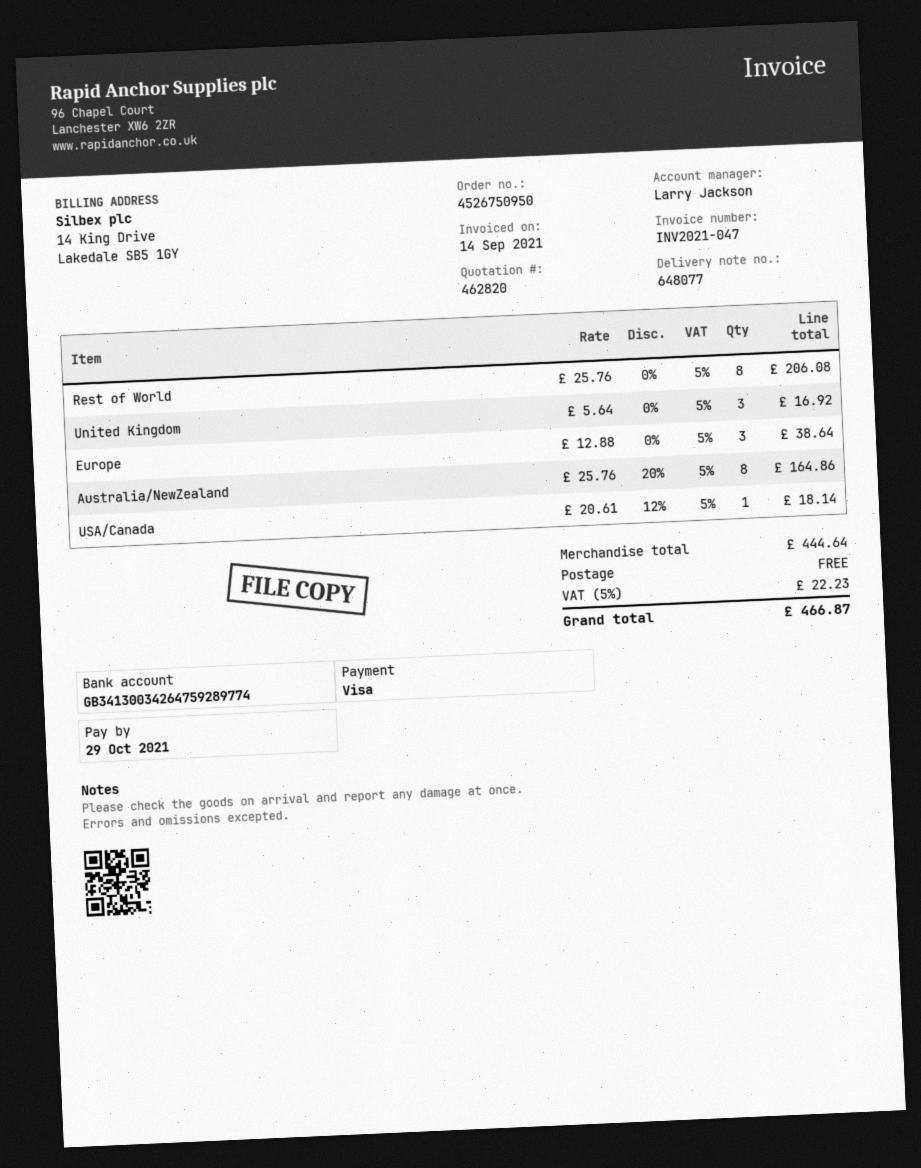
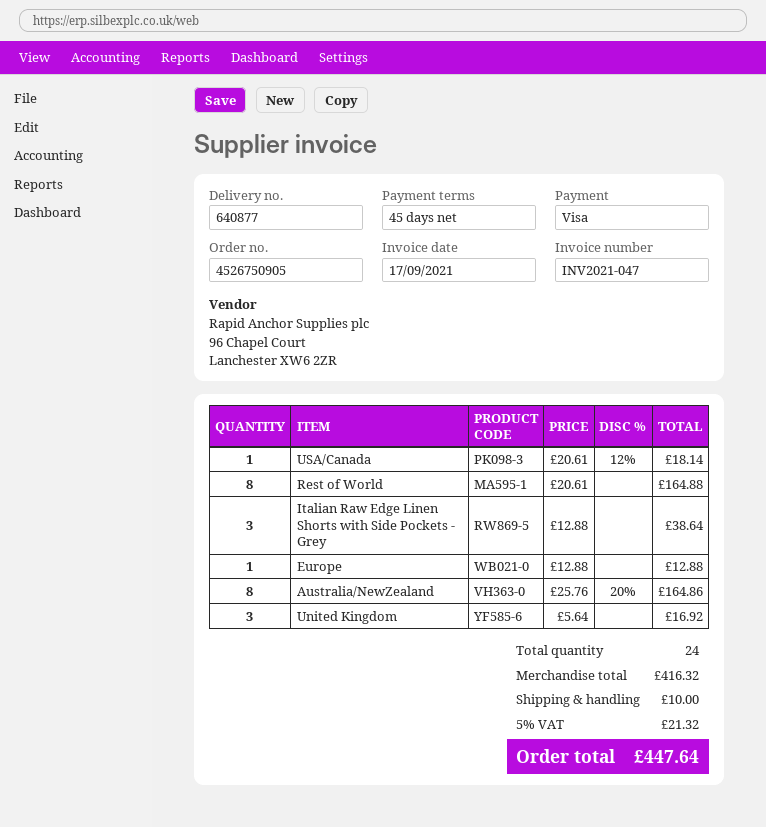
order number: 4526750950 -> 4526750905
delivery note number: 648077 -> 640877
invoice date: 2021-09-14 -> 2021-09-17
Rest of World: 8 x 25.76 = 206.08 -> 8 x 20.61 = 164.88
Europe: 3 x 12.88 = 38.64 -> 1 x 12.88 = 12.88
Italian Raw Edge Linen Shorts with Side Pockets - Grey: none -> 3 x 12.88 = 38.64
subtotal: 444.64 -> 416.32
shipping: 0.00 -> 10.00
tax: 5% = 22.23 -> 5% = 21.32
total: 466.87 -> 447.64

